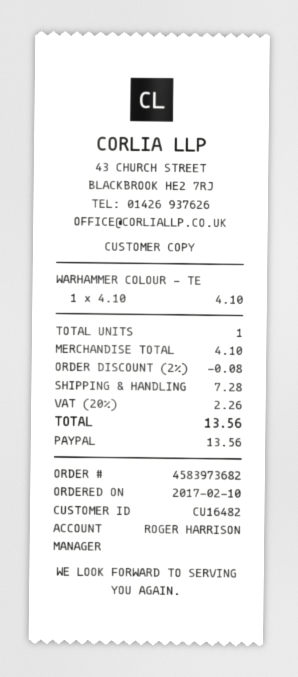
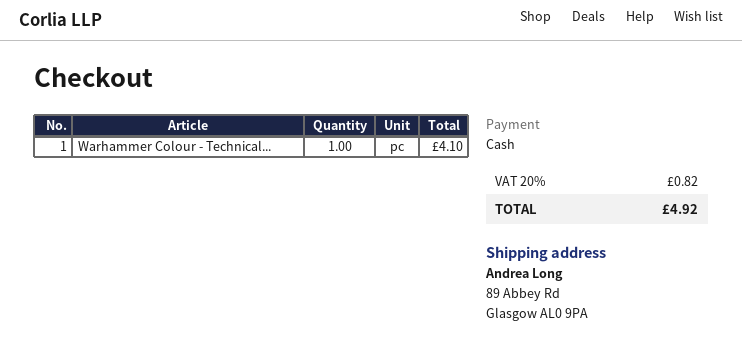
payment method: PayPal -> cash
discount: 2% = 0.08 -> none
shipping: 7.28 -> none
tax: 20% = 2.26 -> 20% = 0.82
total: 13.56 -> 4.92

